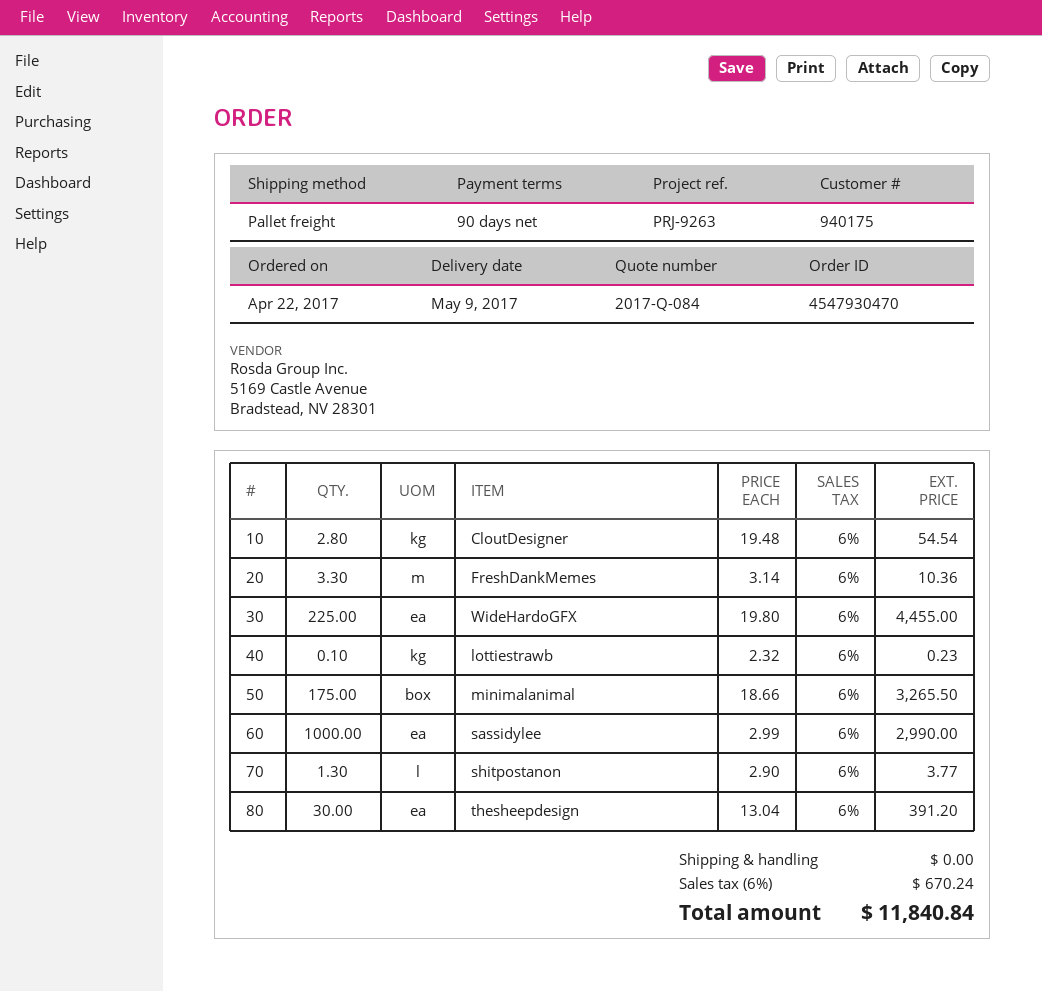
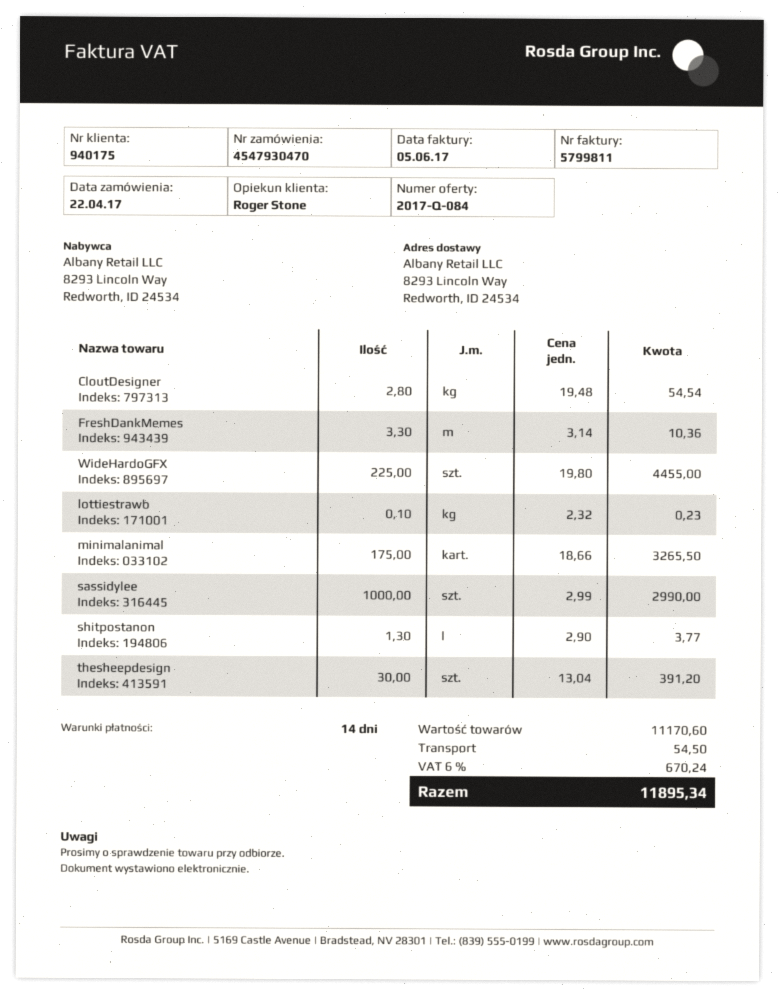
payment terms: 90 days -> 14 days
shipping: 0.00 -> 54.50
total: 11840.84 -> 11895.34

